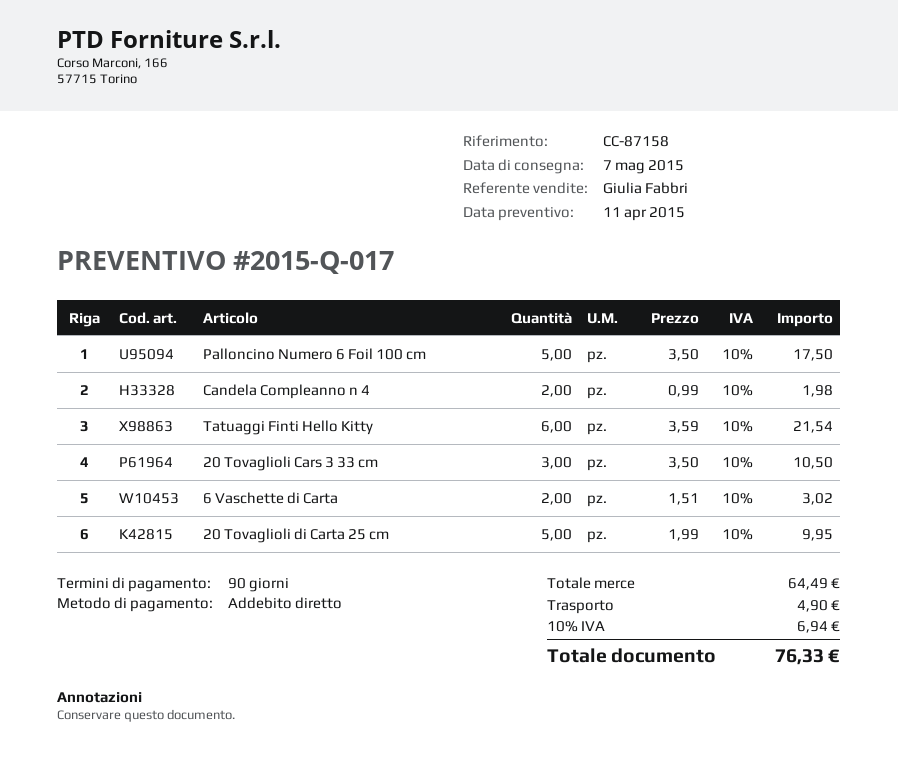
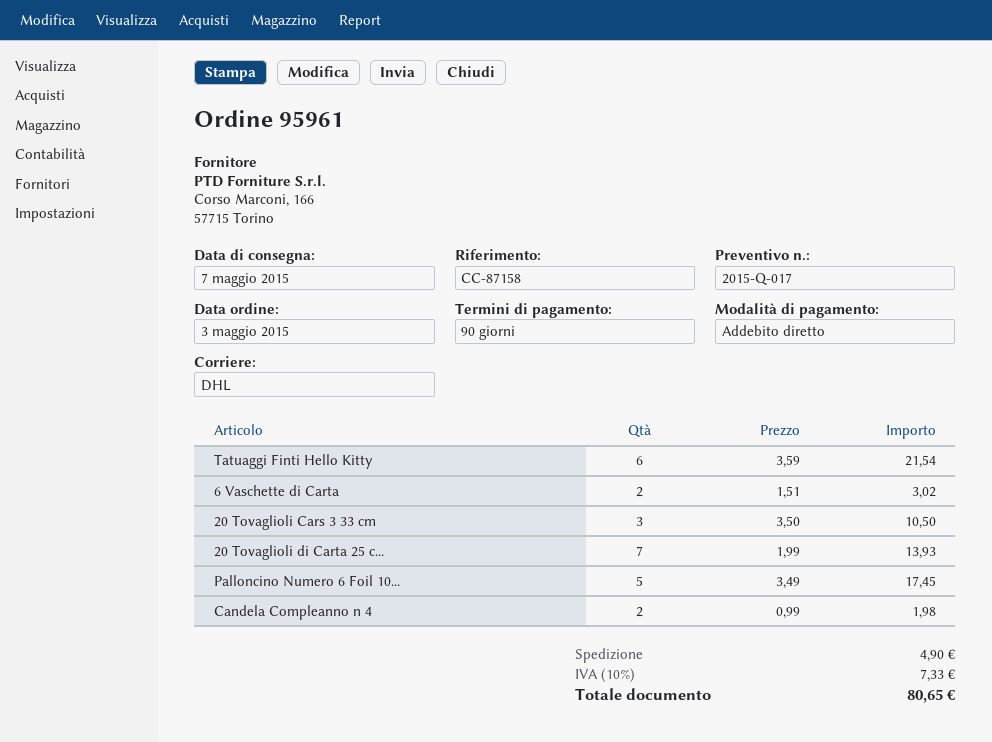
Palloncino Numero 6 Foil 100 cm: 5 x 3.50 = 17.50 -> 5 x 3.49 = 17.45
20 Tovaglioli di Carta 25 cm: 5 x 1.99 = 9.95 -> 7 x 1.99 = 13.93
tax: 10% = 6.94 -> 10% = 7.33
total: 76.33 -> 80.65

